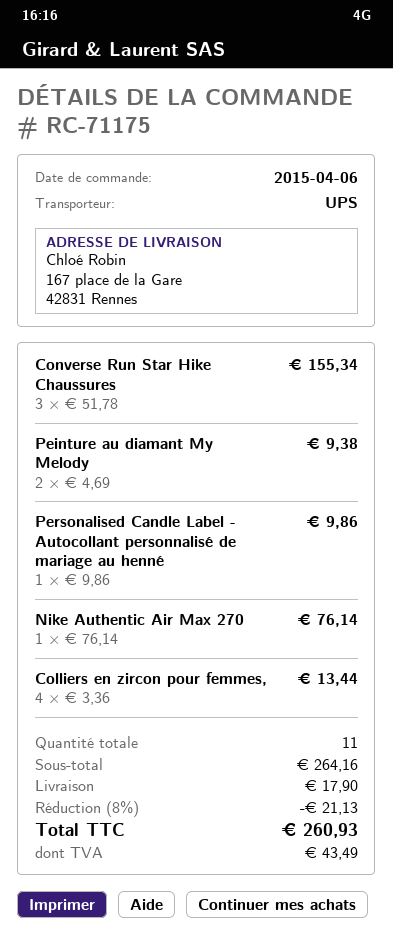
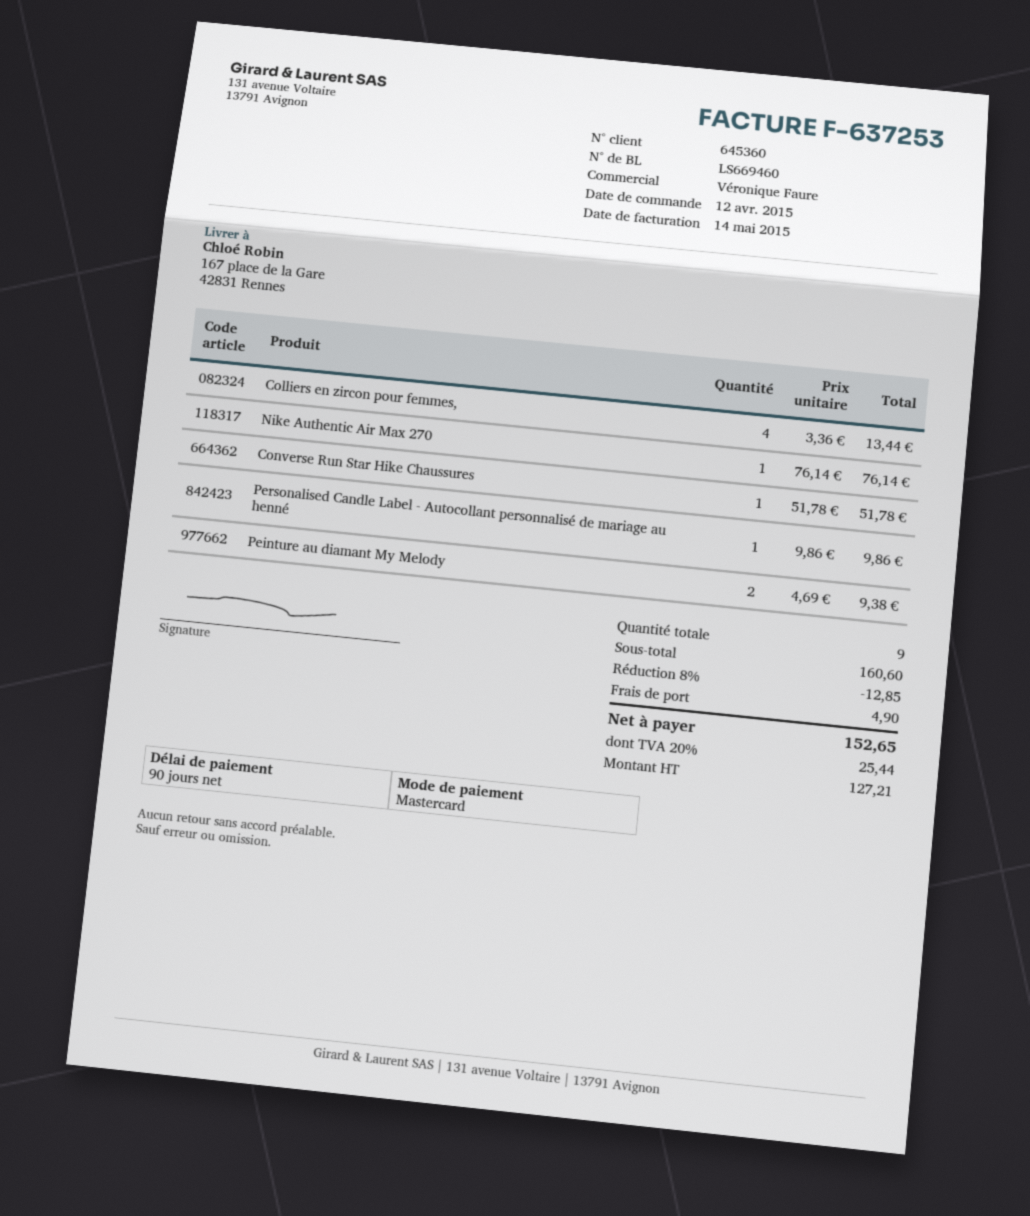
order date: 2015-04-06 -> 2015-04-12
Converse Run Star Hike Chaussures: 3 x 51.78 = 155.34 -> 1 x 51.78 = 51.78
total quantity: 11 -> 9
subtotal: 264.16 -> 160.60
discount: 8% = 21.13 -> 8% = 12.85
shipping: 17.90 -> 4.90
tax: 43.49 -> 25.44
total: 260.93 -> 152.65

